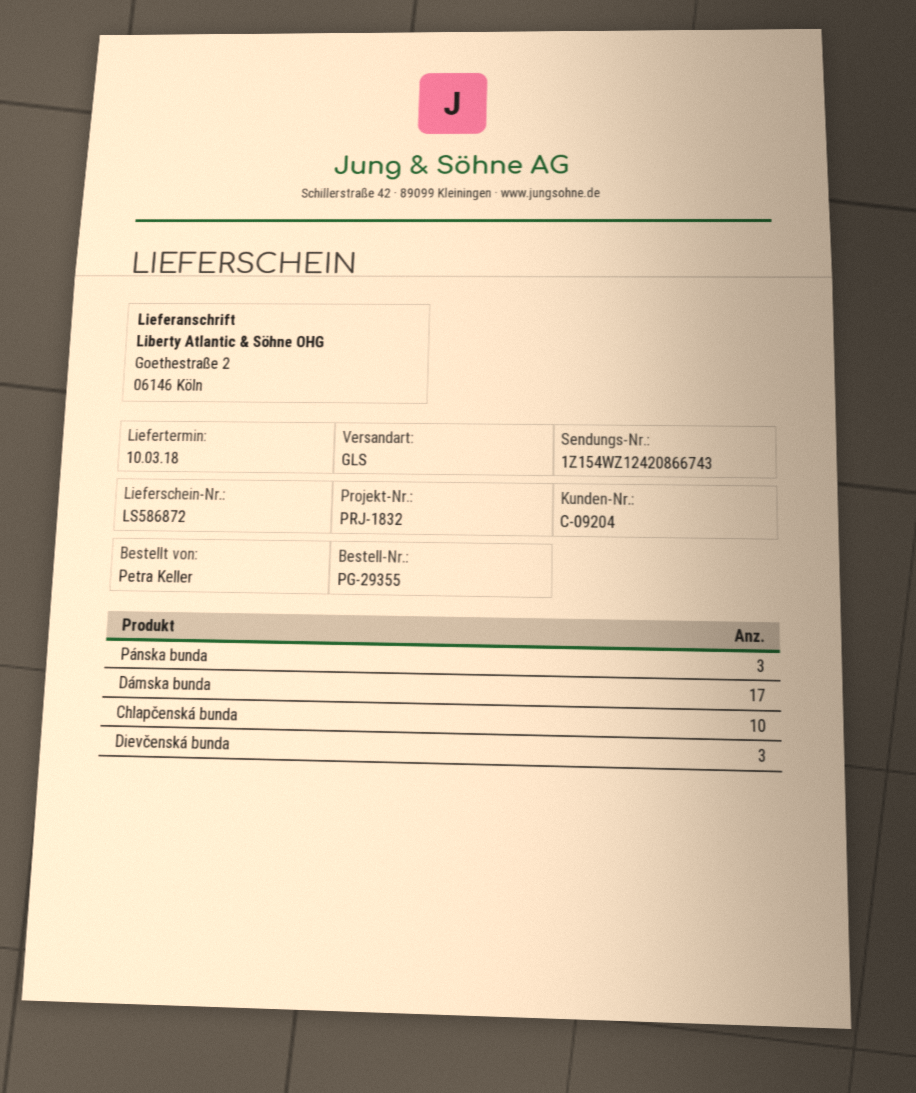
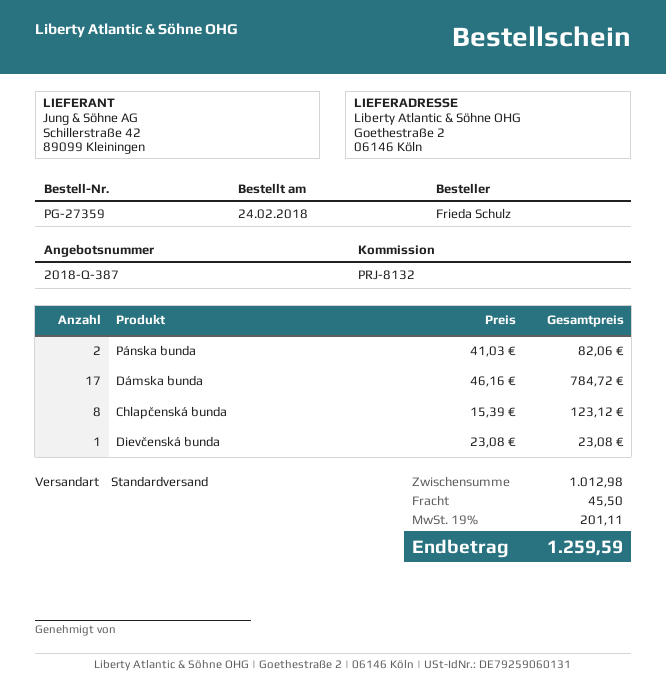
order number: PG-29355 -> PG-27359
reference: PRJ-1832 -> PRJ-8132
ordered by: Petra Keller -> Frieda Schulz
shipping method: GLS -> standard
Pánska bunda: 3 -> 2
Chlapčenská bunda: 10 -> 8
Dievčenská bunda: 3 -> 1

